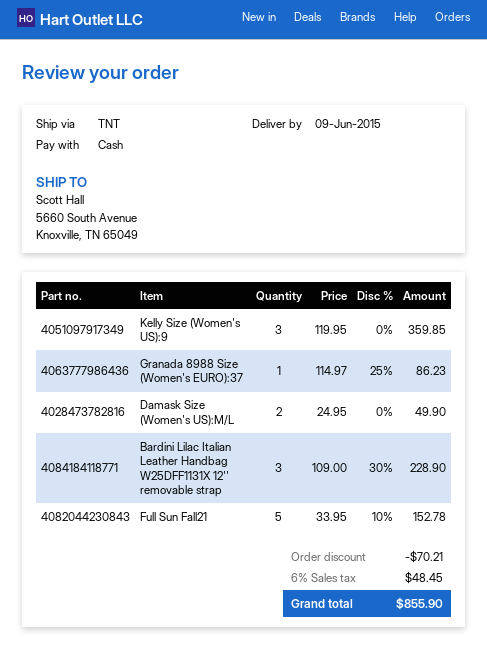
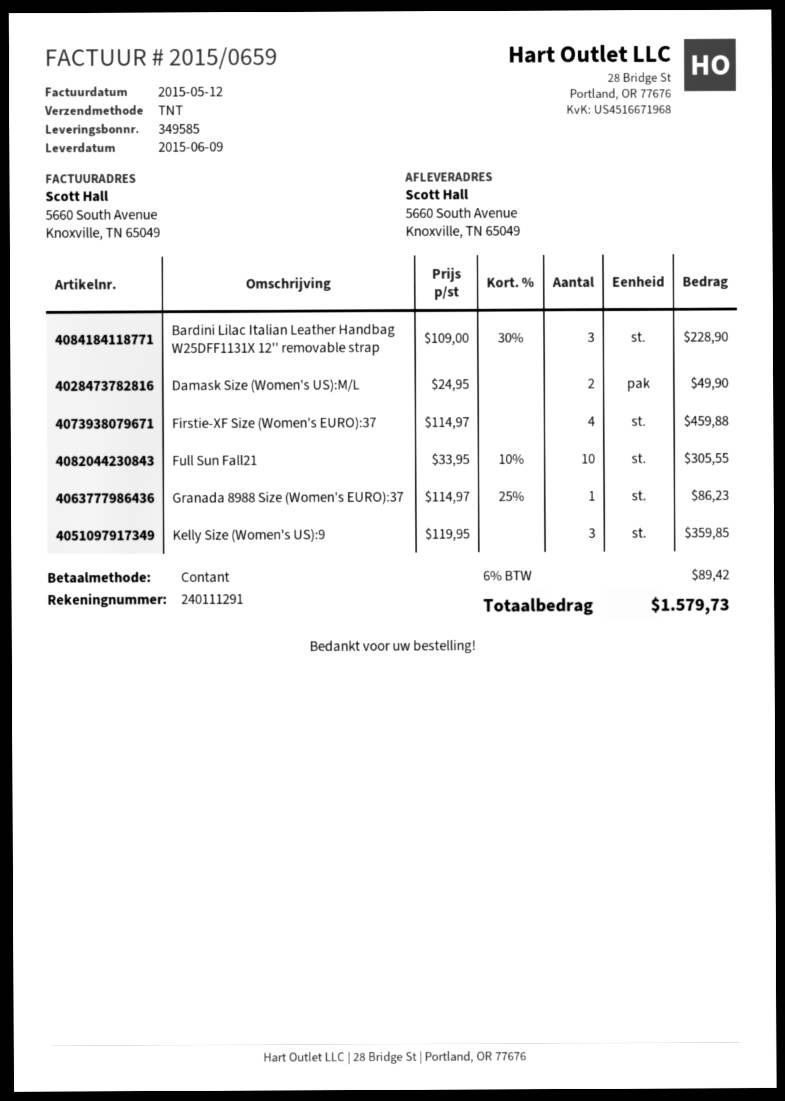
Full Sun Fall21: 5 x 33.95 - 10% = 152.78 -> 10 x 33.95 - 10% = 305.55
Firstie-XF Size (Women's EURO):37: none -> 4 x 114.97 = 459.88
discount: 70.21 -> none
tax: 6% = 48.45 -> 6% = 89.42
total: 855.90 -> 1579.73

